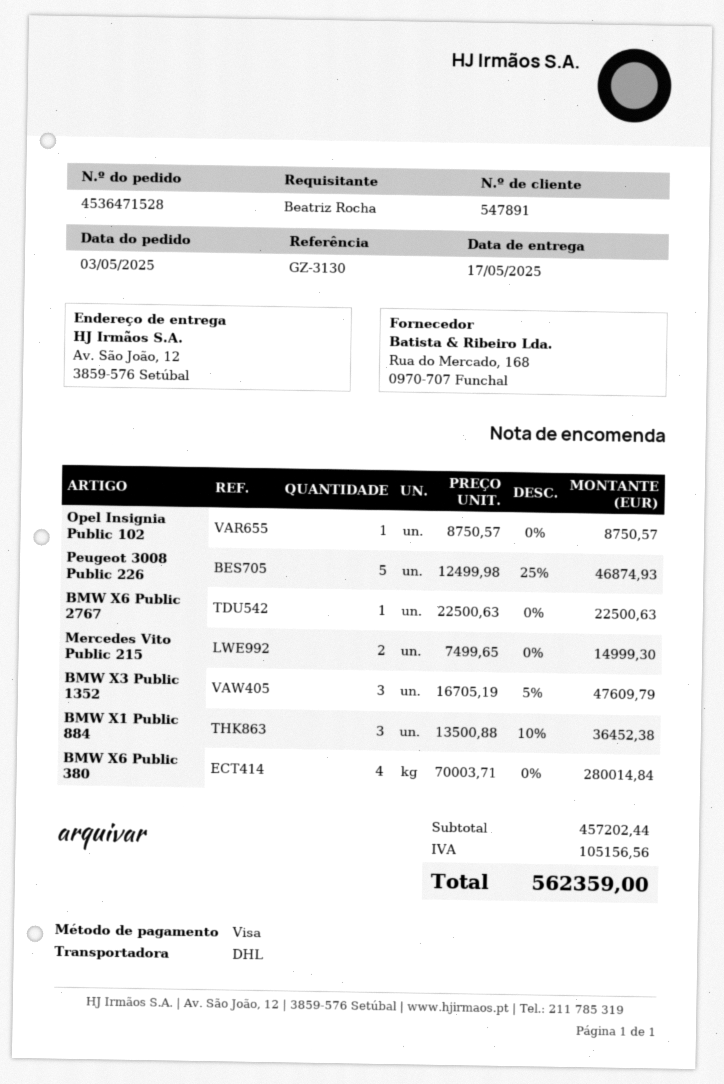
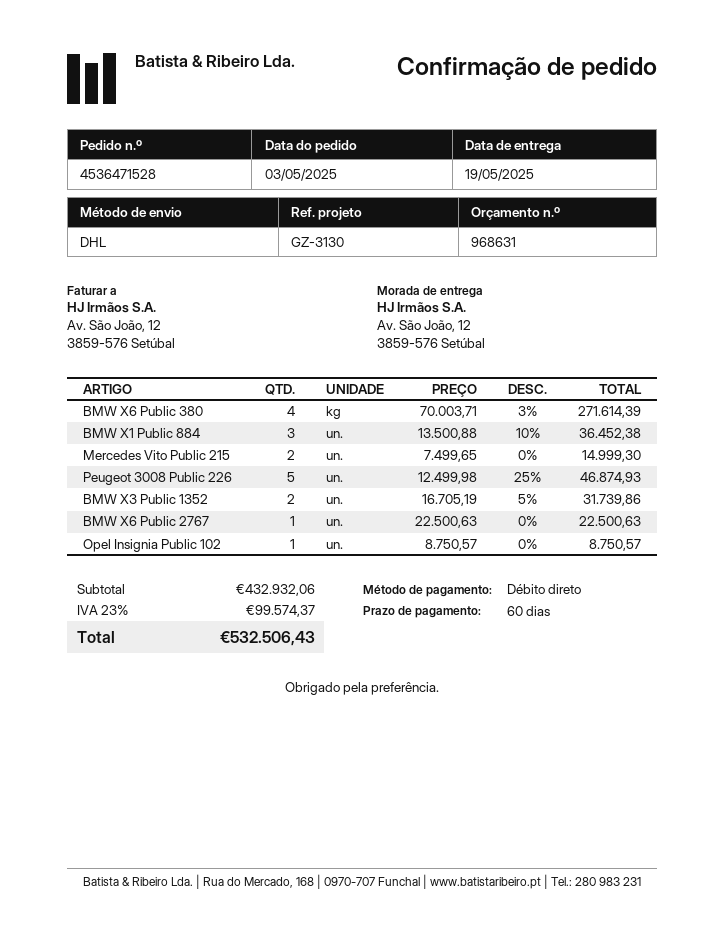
delivery date: 2025-05-17 -> 2025-05-19
payment method: Visa -> direct debit
BMW X3 Public 1352: 3 x 16705.19 - 5% = 47609.79 -> 2 x 16705.19 - 5% = 31739.86
BMW X6 Public 380: 4 x 70003.71 = 280014.84 -> 4 x 70003.71 - 3% = 271614.39
subtotal: 457202.44 -> 432932.06
tax: 105156.56 -> 99574.37
total: 562359.00 -> 532506.43

